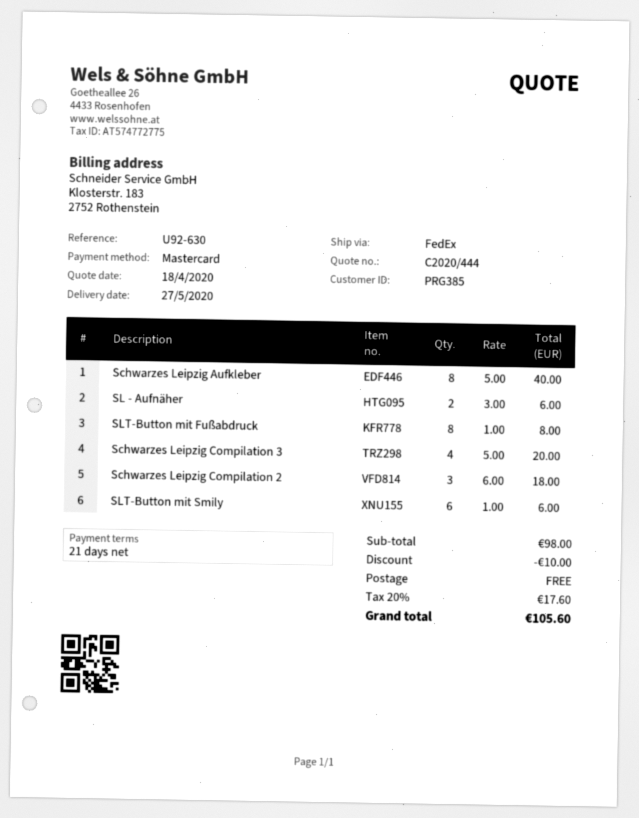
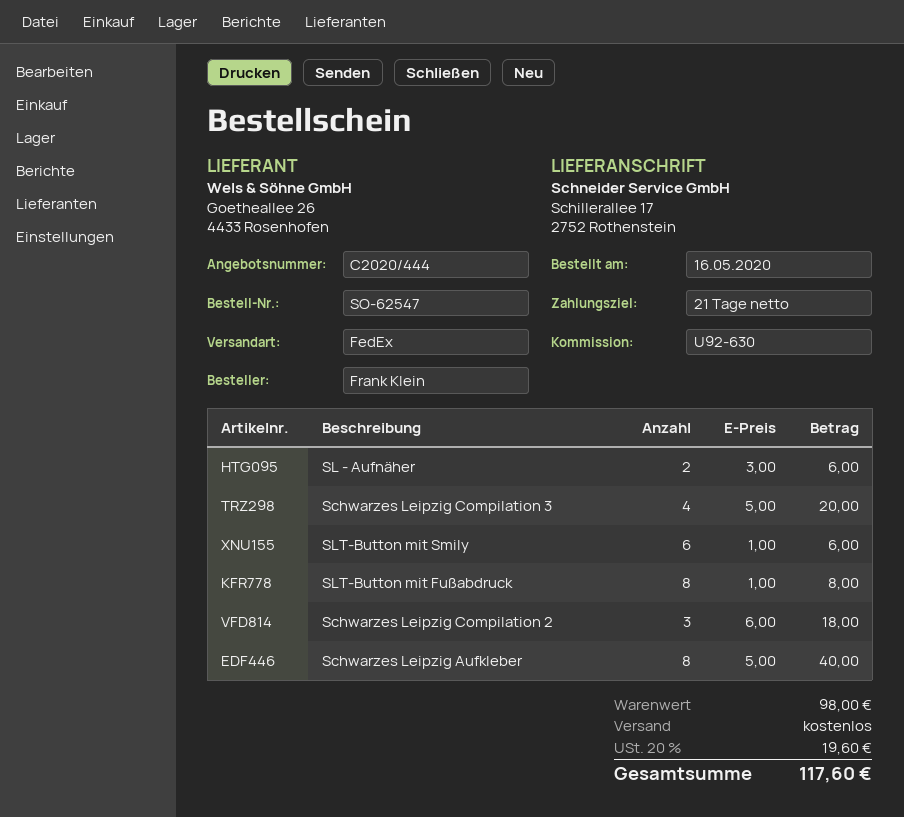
discount: 10.00 -> none
tax: 20% = 17.60 -> 20% = 19.60
total: 105.60 -> 117.60

